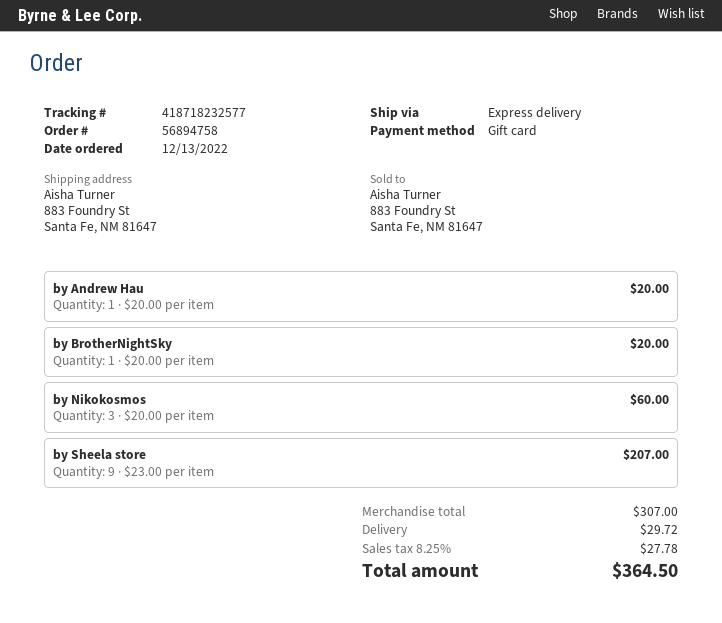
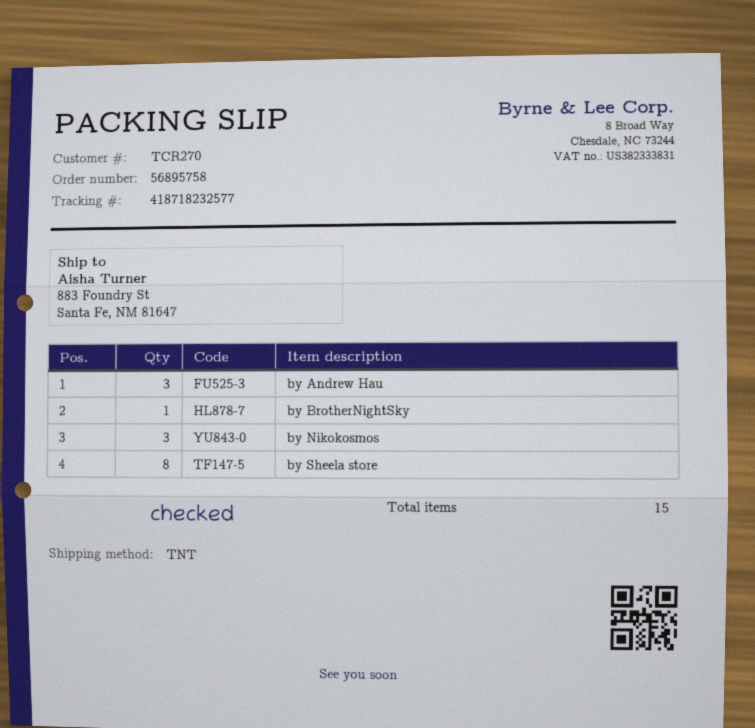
order number: 56894758 -> 56895758
shipping method: express -> TNT
by Andrew Hau: 1 -> 3
by Sheela store: 9 -> 8

